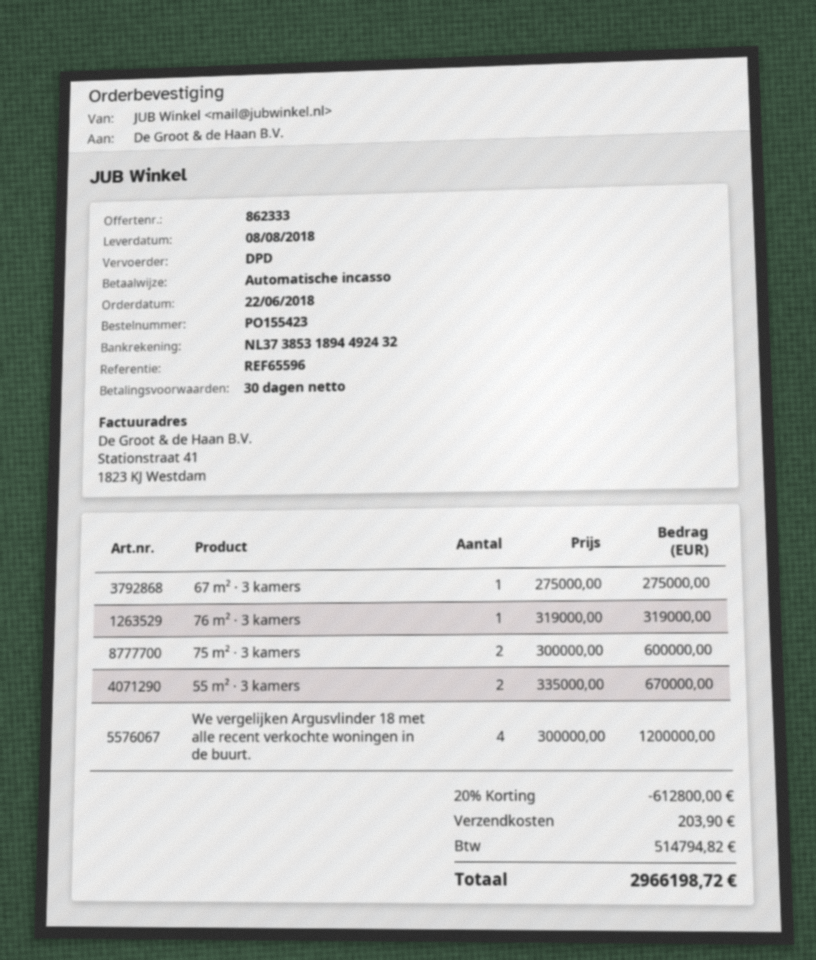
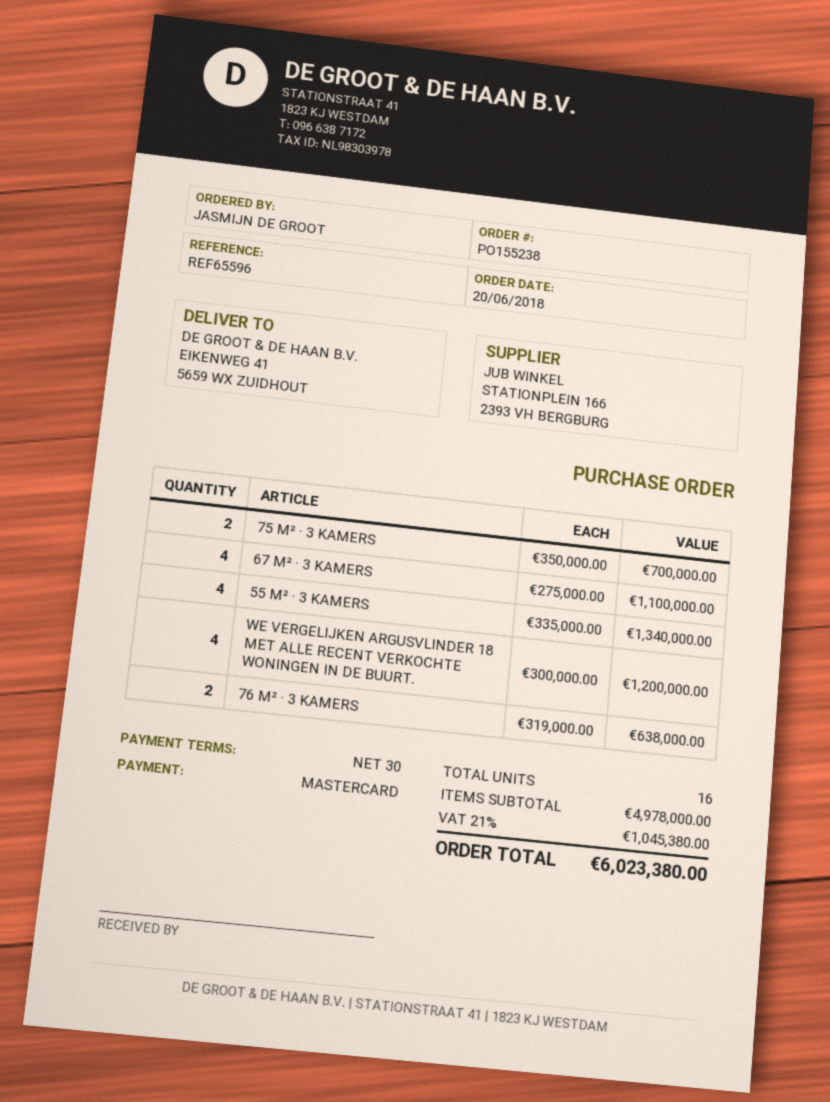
order number: PO155423 -> PO155238
order date: 2018-06-22 -> 2018-06-20
payment method: direct debit -> Mastercard
67 m² · 3 kamers: 1 x 275000.00 = 275000.00 -> 4 x 275000.00 = 1100000.00
76 m² · 3 kamers: 1 x 319000.00 = 319000.00 -> 2 x 319000.00 = 638000.00
75 m² · 3 kamers: 2 x 300000.00 = 600000.00 -> 2 x 350000.00 = 700000.00
55 m² · 3 kamers: 2 x 335000.00 = 670000.00 -> 4 x 335000.00 = 1340000.00
discount: 20% = 612800.00 -> none
shipping: 203.90 -> none
tax: 514794.82 -> 1045380.00
total: 2966198.72 -> 6023380.00

